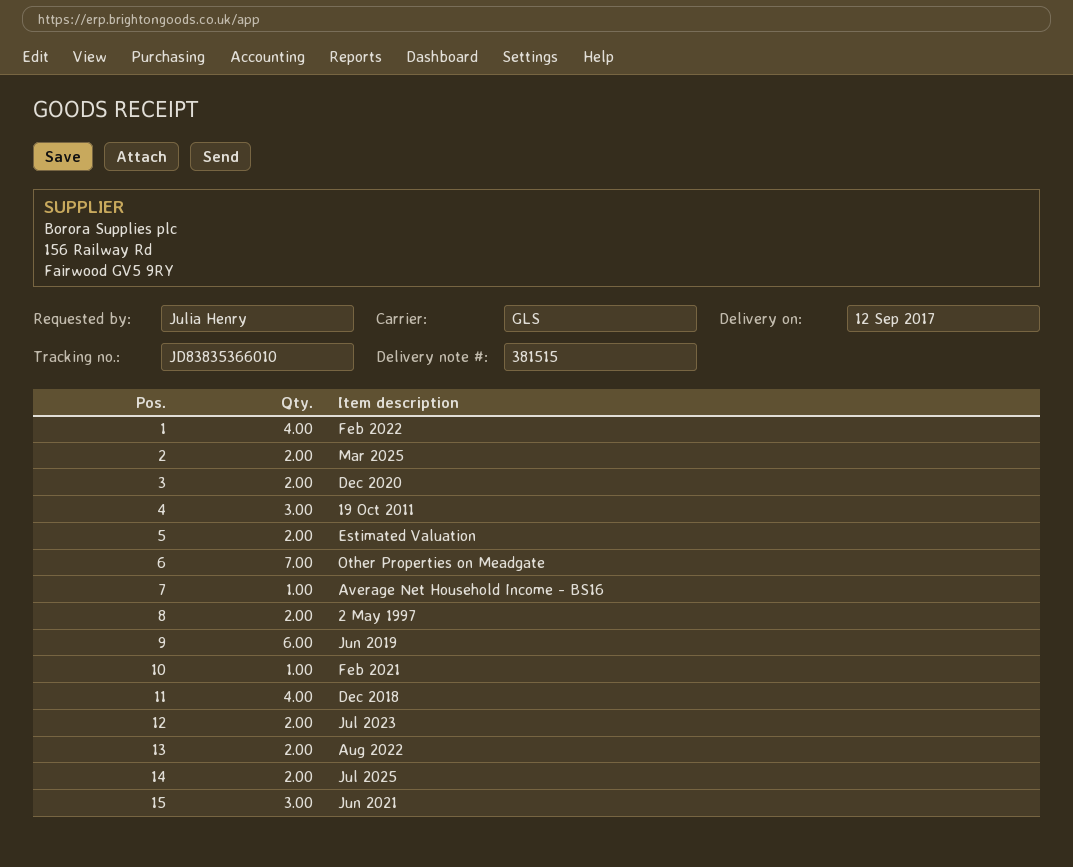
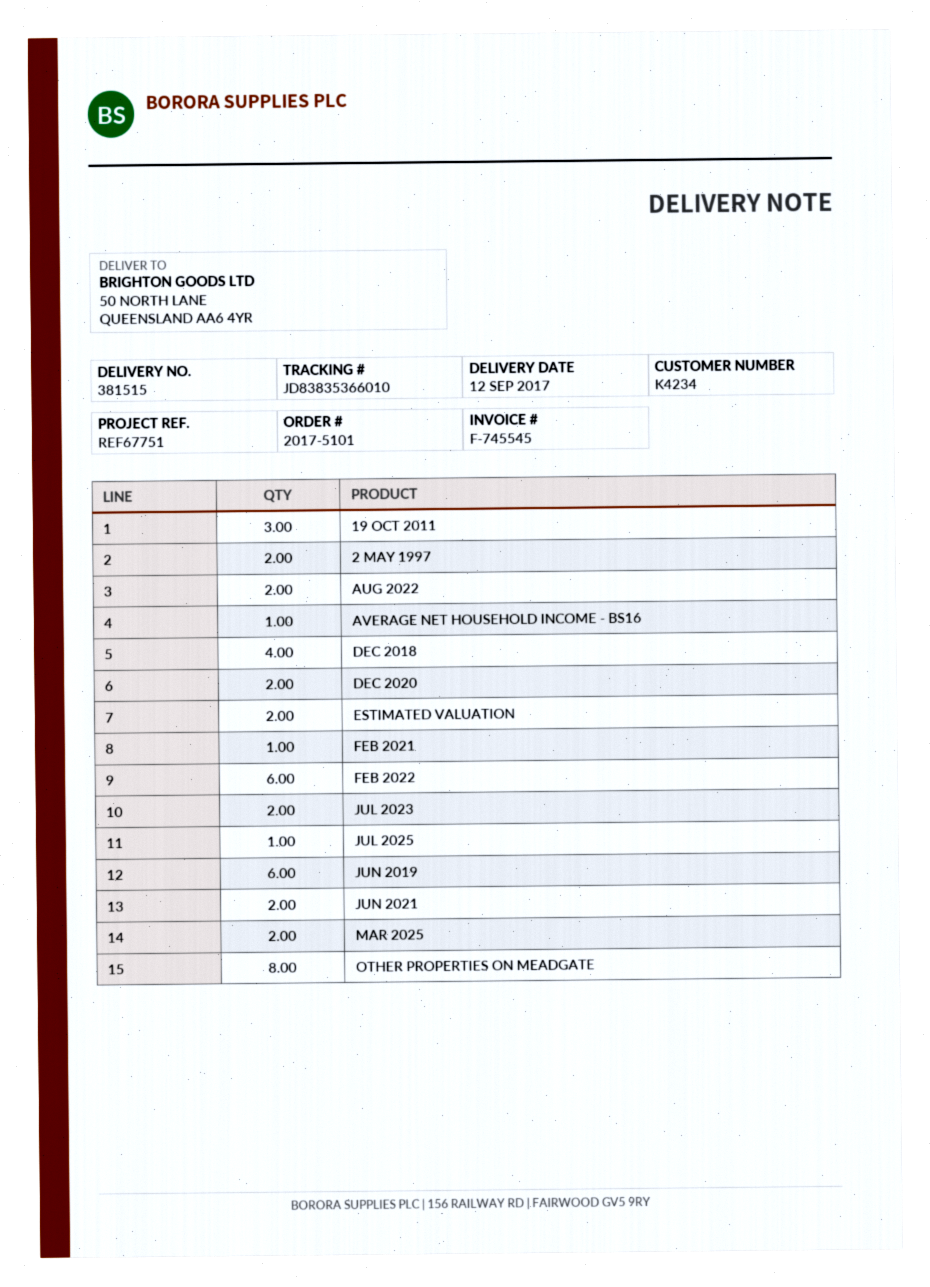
Feb 2022: 4 -> 6
Other Properties on Meadgate: 7 -> 8
Jul 2025: 2 -> 1
Jun 2021: 3 -> 2

